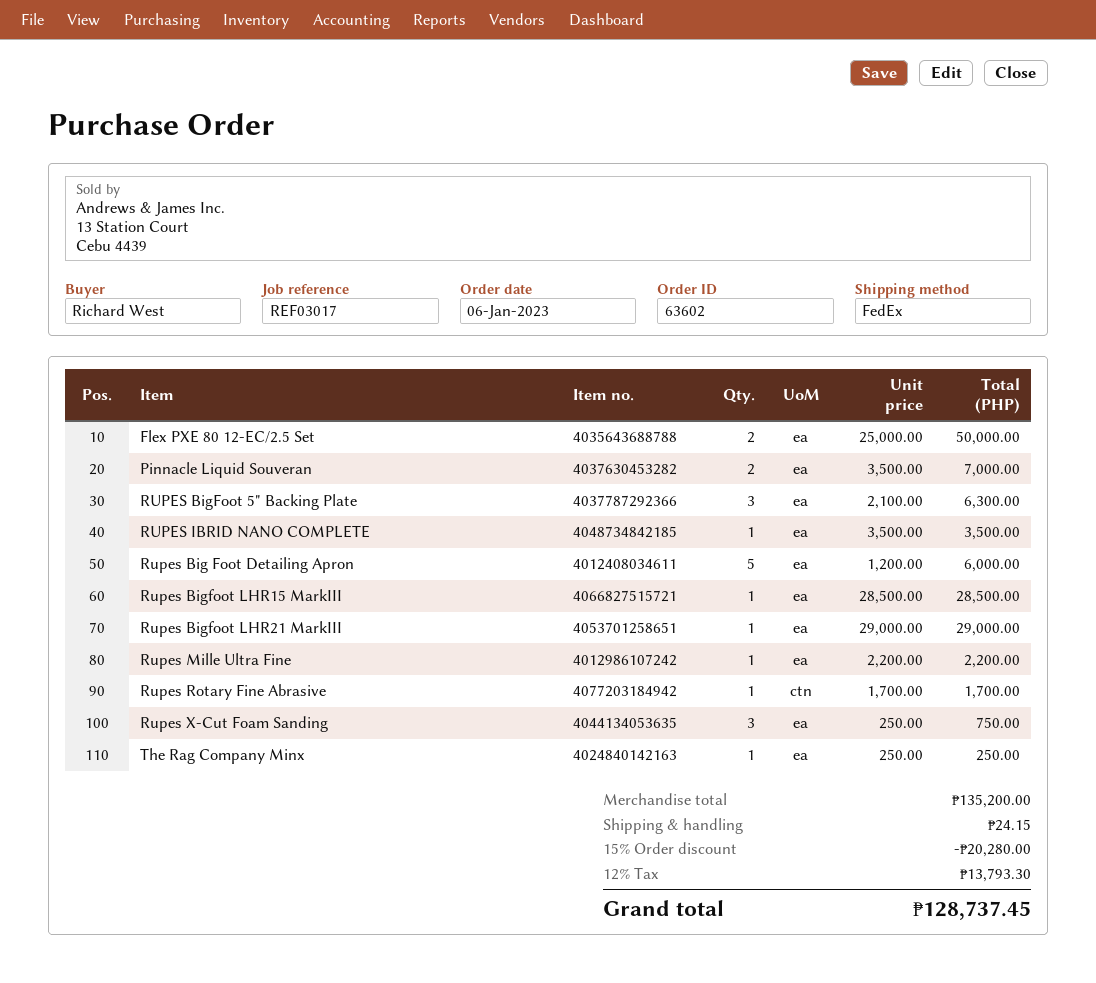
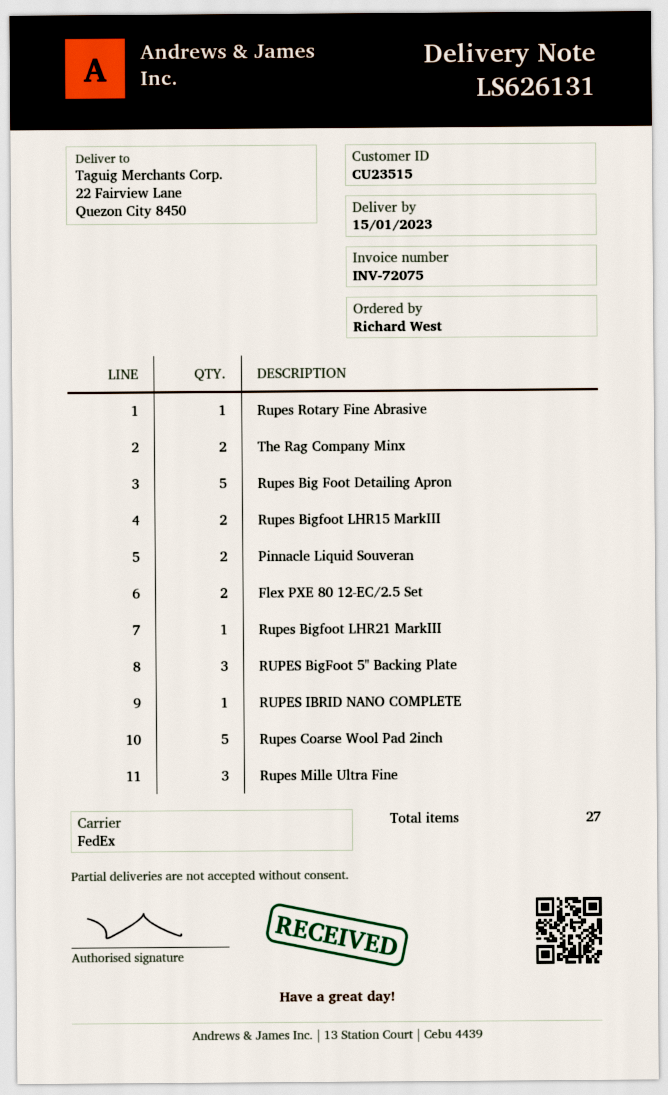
Rupes Bigfoot LHR15 MarkIII: 1 -> 2
Rupes Mille Ultra Fine: 1 -> 3
Rupes X-Cut Foam Sanding: 3 -> none
The Rag Company Minx: 1 -> 2
Rupes Coarse Wool Pad 2inch: none -> 5

